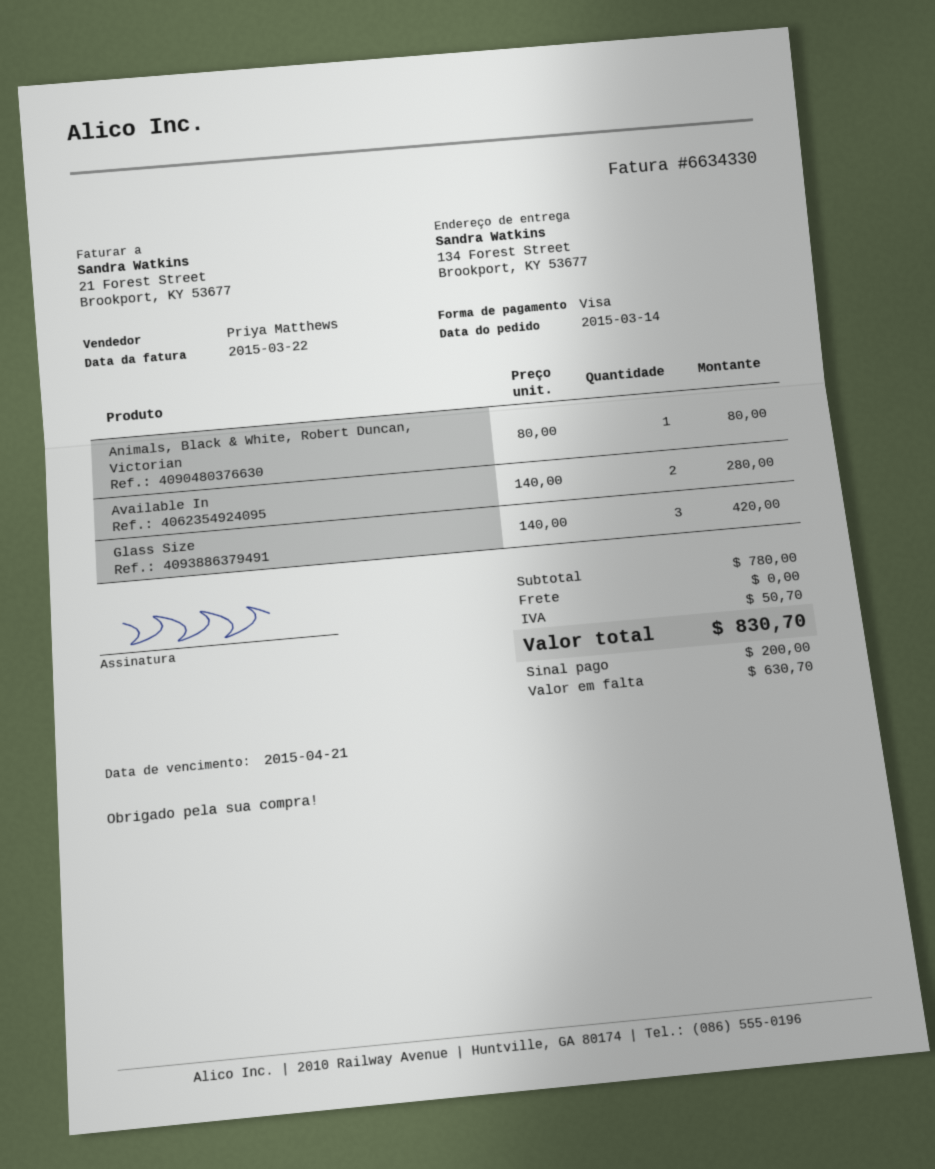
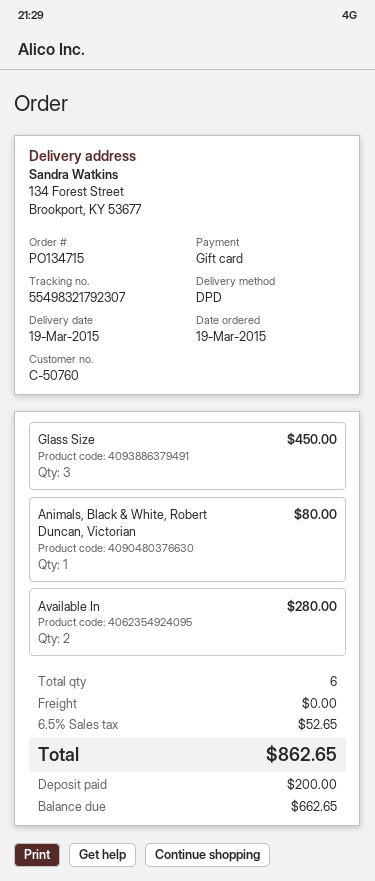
order date: 2015-03-14 -> 2015-03-19
payment method: Visa -> gift card
Glass Size: 3 for 420.00 -> 3 for 450.00
tax: 50.70 -> 52.65
total: 830.70 -> 862.65
balance: 630.70 -> 662.65

